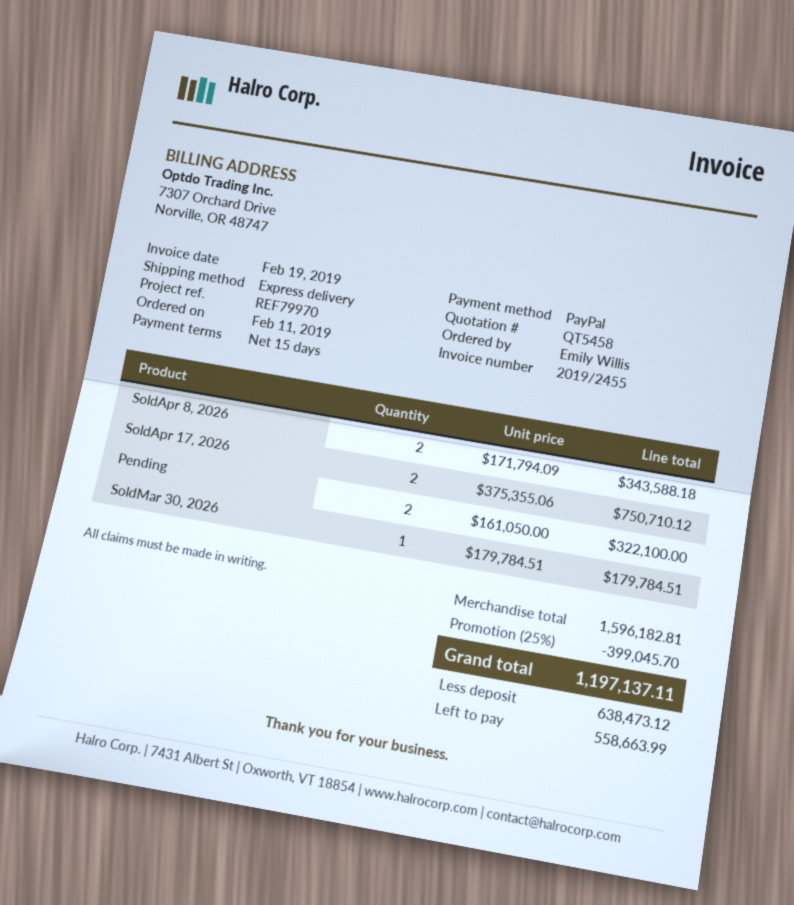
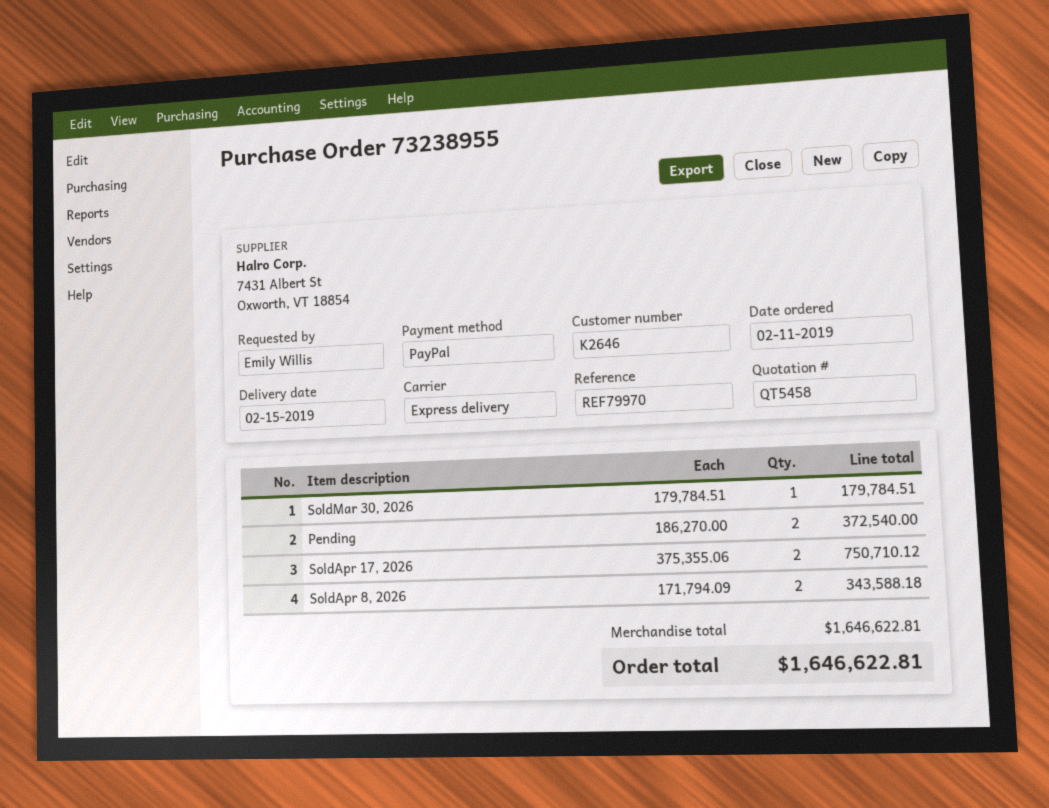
Pending: 2 x 161050.00 = 322100.00 -> 2 x 186270.00 = 372540.00
subtotal: 1596182.81 -> 1646622.81
discount: 25% = 399045.70 -> none
total: 1197137.11 -> 1646622.81

